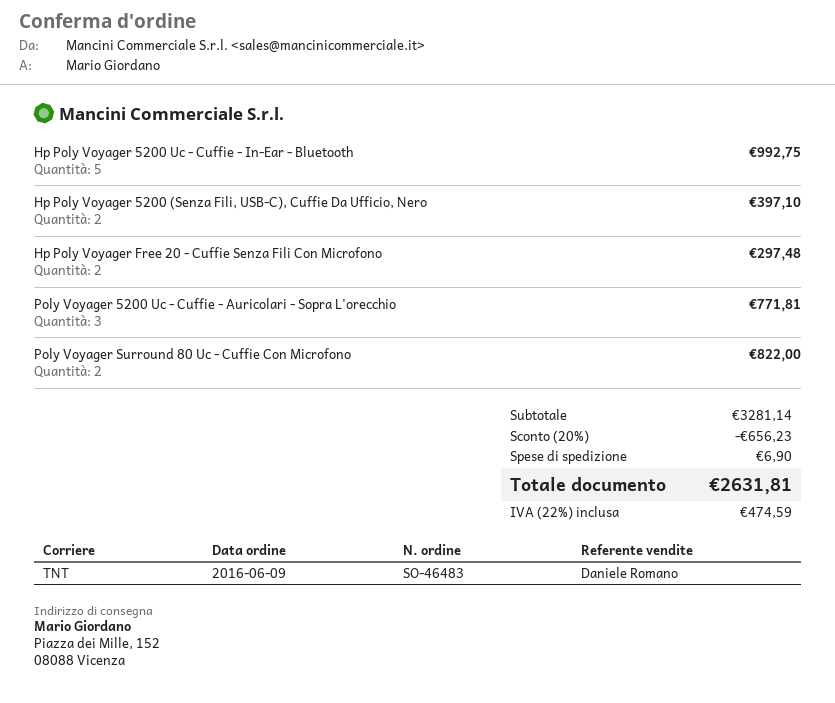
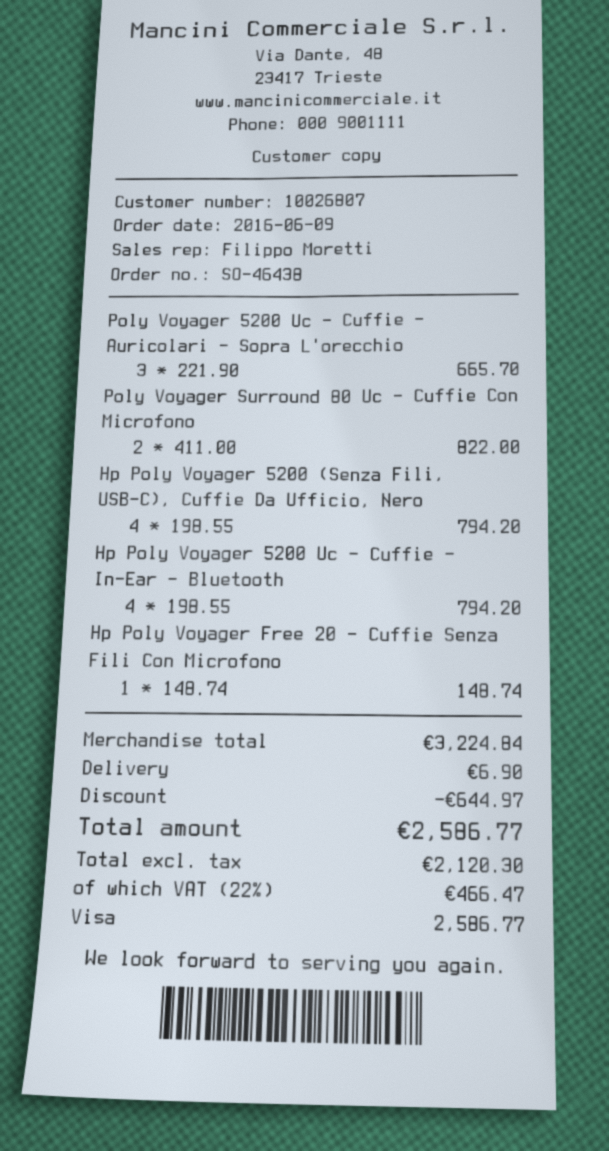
order number: SO-46483 -> SO-46438
sales rep: Daniele Romano -> Filippo Moretti
Hp Poly Voyager 5200 Uc - Cuffie - In-Ear - Bluetooth: 5 for 992.75 -> 4 for 794.20
Hp Poly Voyager 5200 (Senza Fili, USB-C), Cuffie Da Ufficio, Nero: 2 for 397.10 -> 4 for 794.20
Hp Poly Voyager Free 20 - Cuffie Senza Fili Con Microfono: 2 for 297.48 -> 1 for 148.74
Poly Voyager 5200 Uc - Cuffie - Auricolari - Sopra L'orecchio: 3 for 771.81 -> 3 for 665.70
subtotal: 3281.14 -> 3224.84
discount: 656.23 -> 644.97
tax: 22% = 474.59 -> 22% = 466.47
total: 2631.81 -> 2586.77

